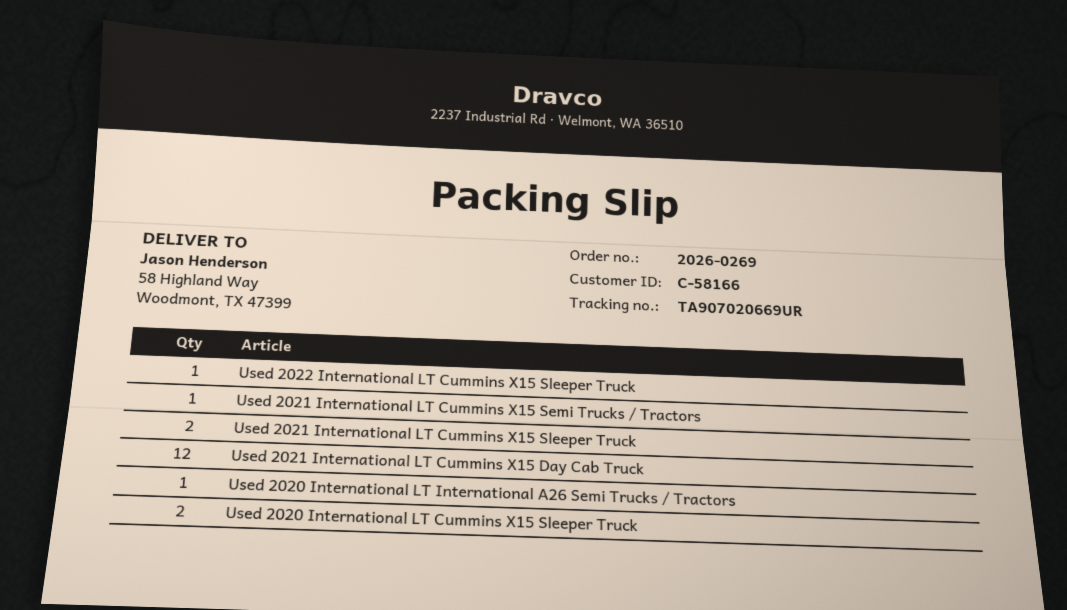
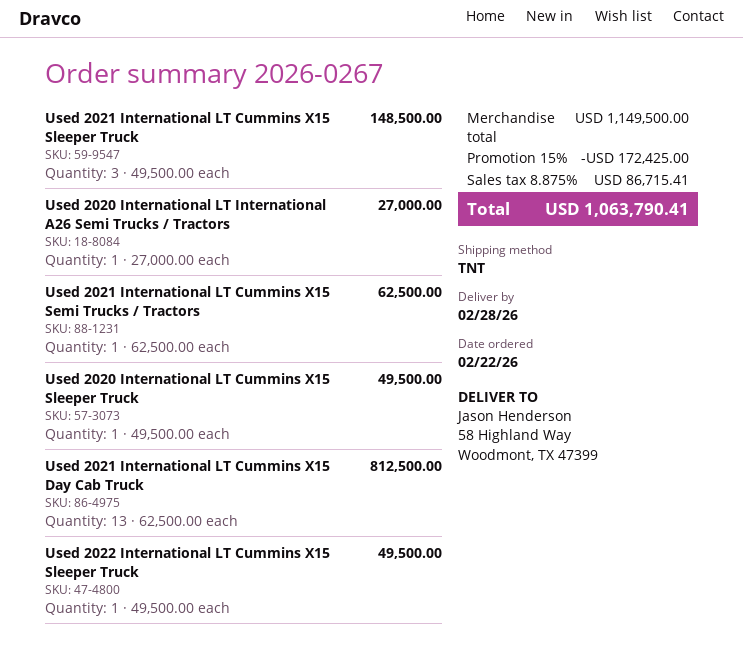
order number: 2026-0269 -> 2026-0267
Used 2021 International LT Cummins X15 Sleeper Truck: 2 -> 3
Used 2021 International LT Cummins X15 Day Cab Truck: 12 -> 13
Used 2020 International LT Cummins X15 Sleeper Truck: 2 -> 1

